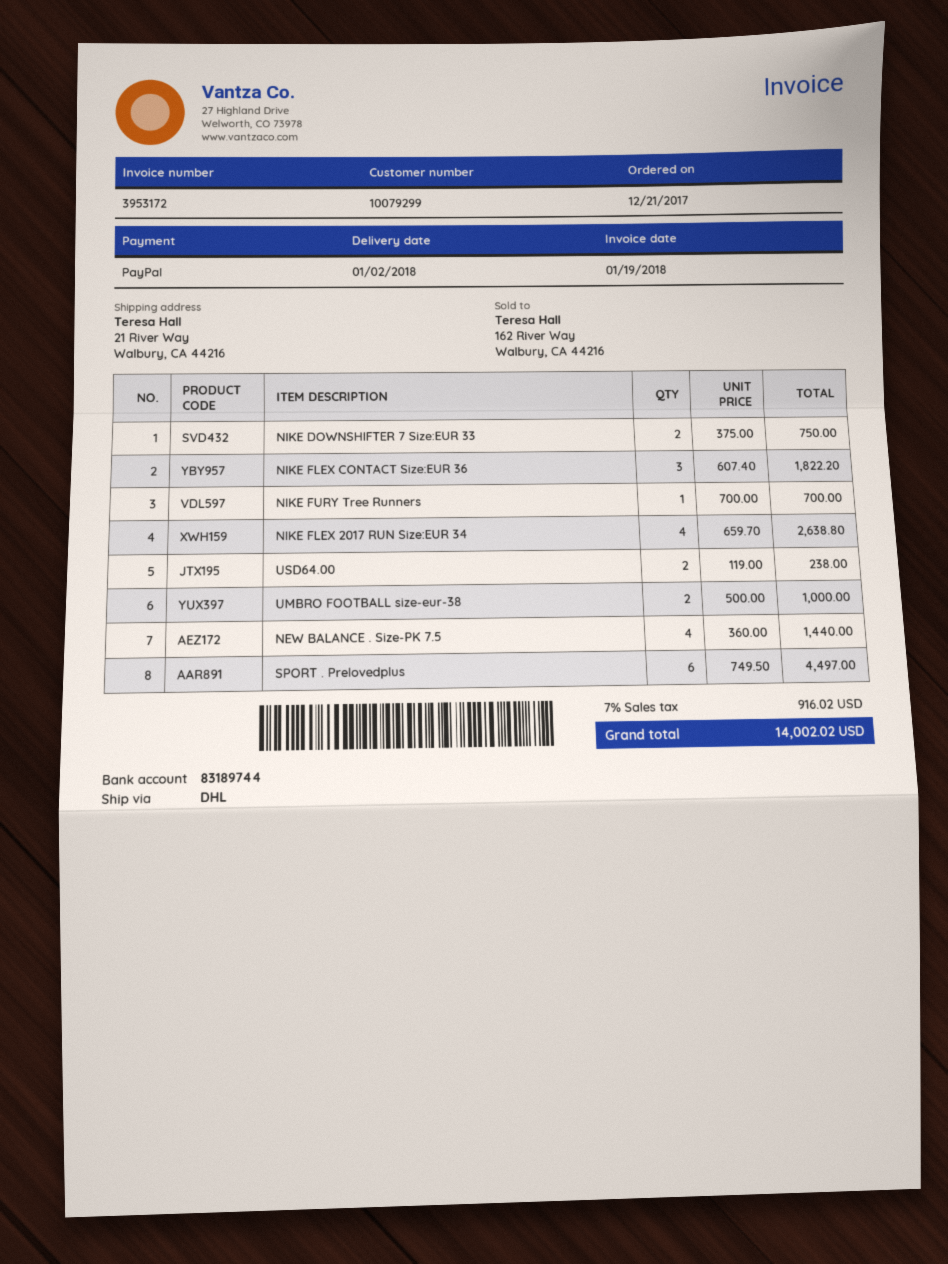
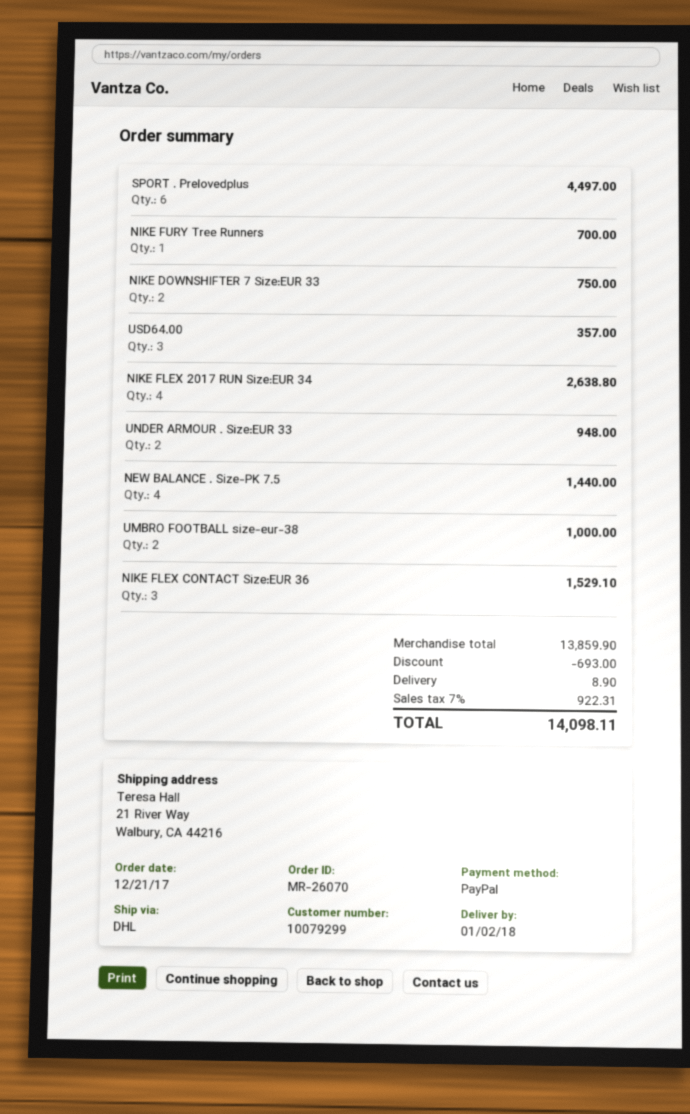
NIKE FLEX CONTACT Size:EUR 36: 3 for 1822.20 -> 3 for 1529.10
USD64.00: 2 for 238.00 -> 3 for 357.00
UNDER ARMOUR . Size:EUR 33: none -> 2 for 948.00
discount: none -> 693.00
shipping: none -> 8.90
tax: 7% = 916.02 -> 7% = 922.31
total: 14002.02 -> 14098.11

